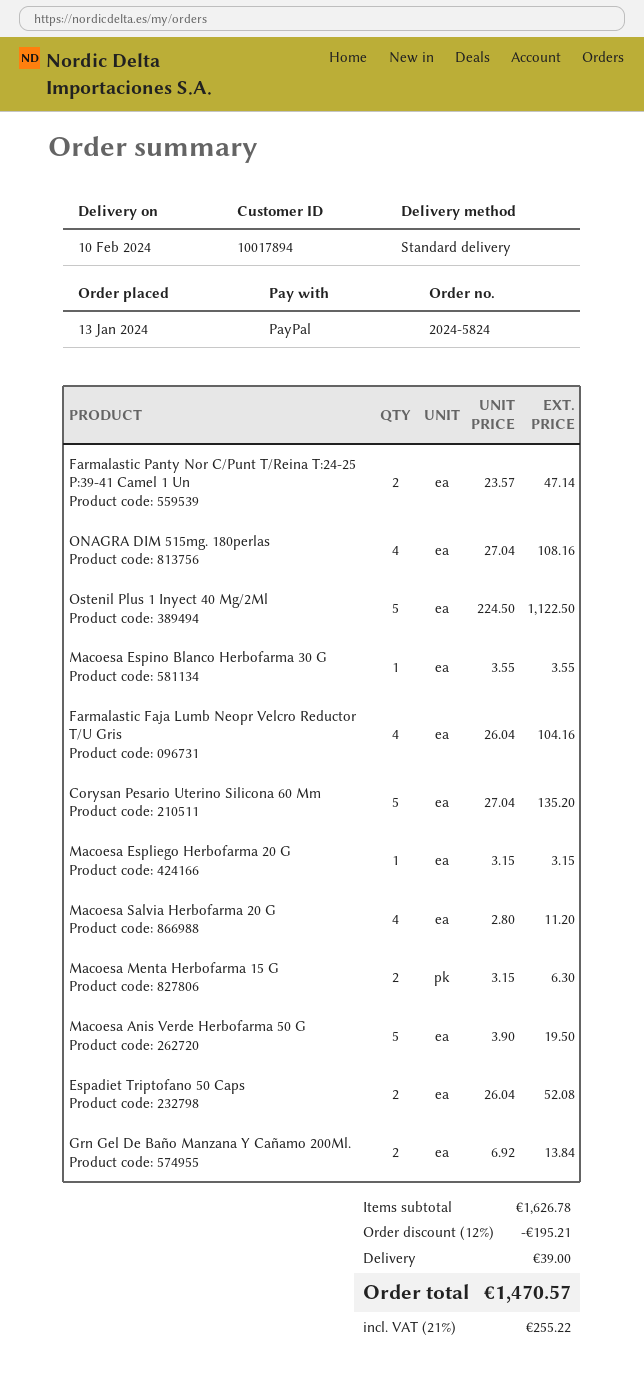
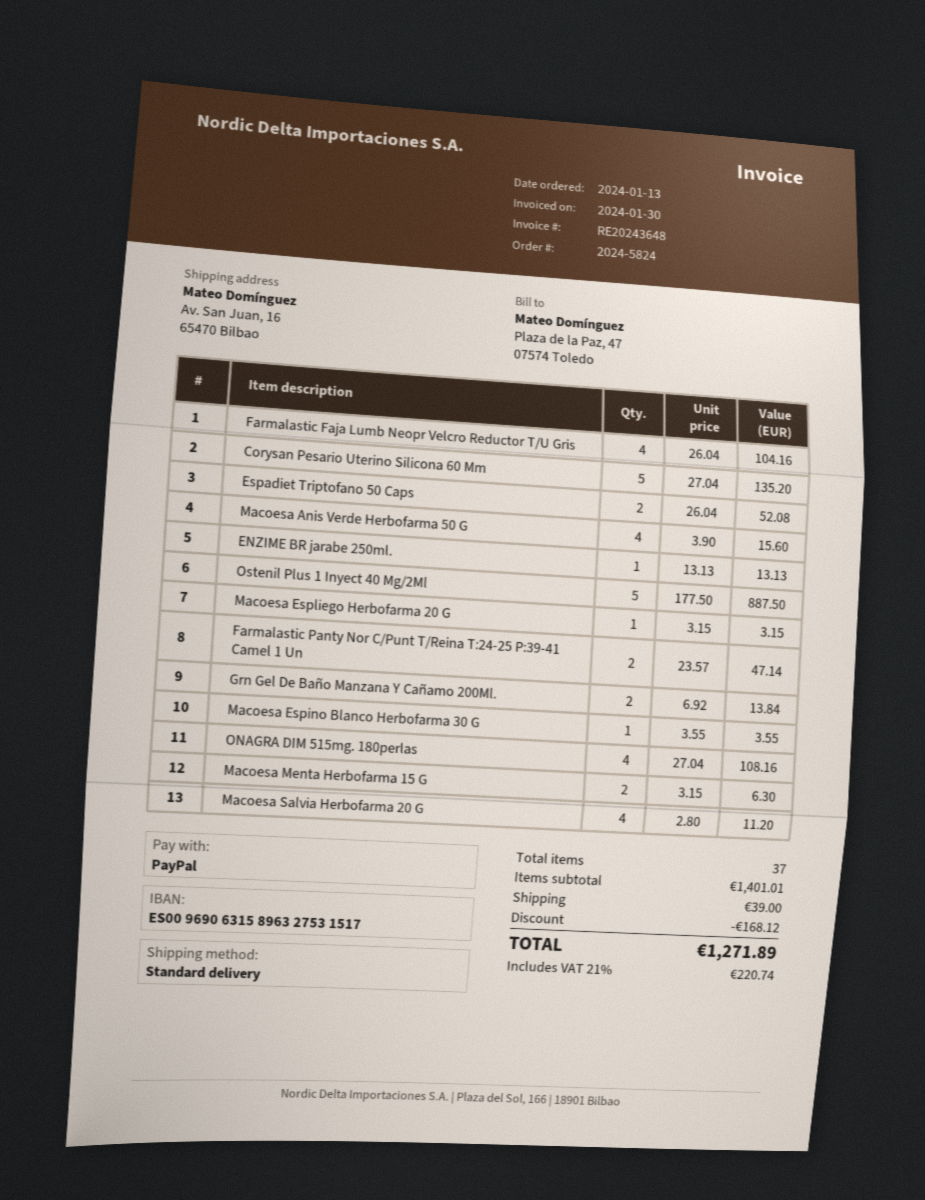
Ostenil Plus 1 Inyect 40 Mg/2Ml: 5 x 224.50 = 1122.50 -> 5 x 177.50 = 887.50
Macoesa Anis Verde Herbofarma 50 G: 5 x 3.90 = 19.50 -> 4 x 3.90 = 15.60
ENZIME BR jarabe 250ml.: none -> 1 x 13.13 = 13.13
subtotal: 1626.78 -> 1401.01
discount: 195.21 -> 168.12
tax: 21% = 255.22 -> 21% = 220.74
total: 1470.57 -> 1271.89

